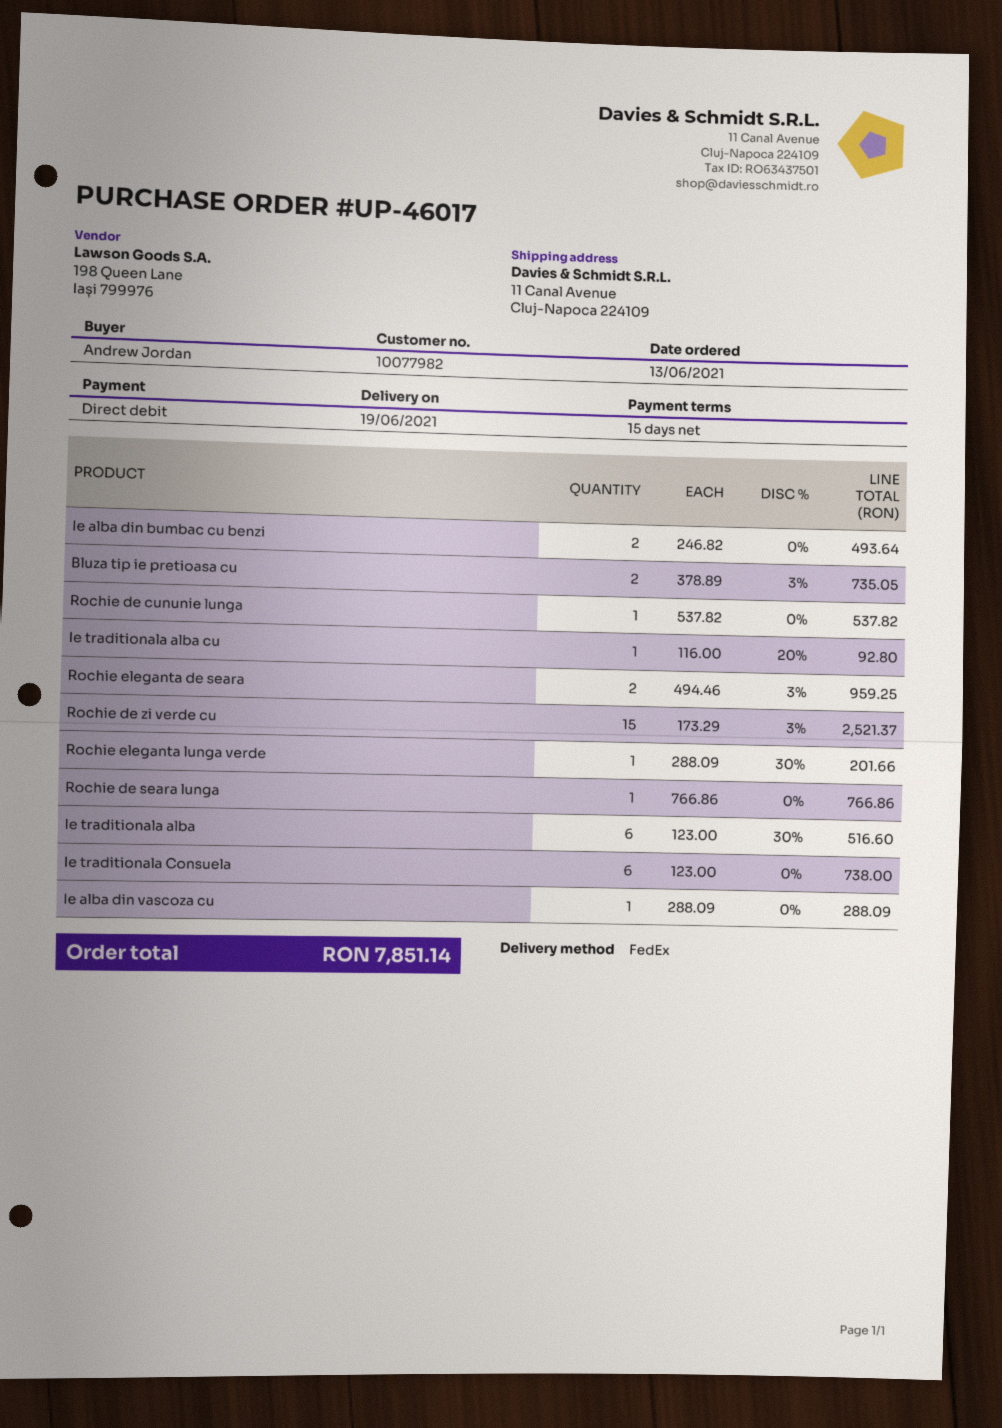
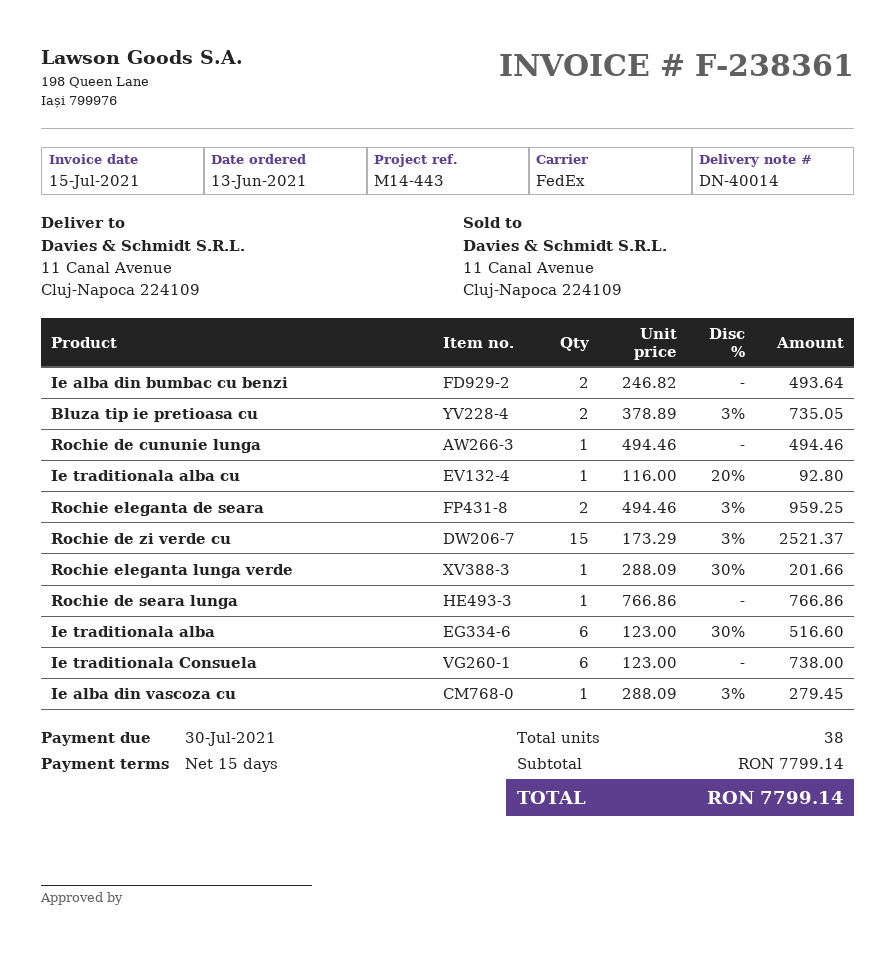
Rochie de cununie lunga: 1 x 537.82 = 537.82 -> 1 x 494.46 = 494.46
Ie alba din vascoza cu: 1 x 288.09 = 288.09 -> 1 x 288.09 - 3% = 279.45
total: 7851.14 -> 7799.14

